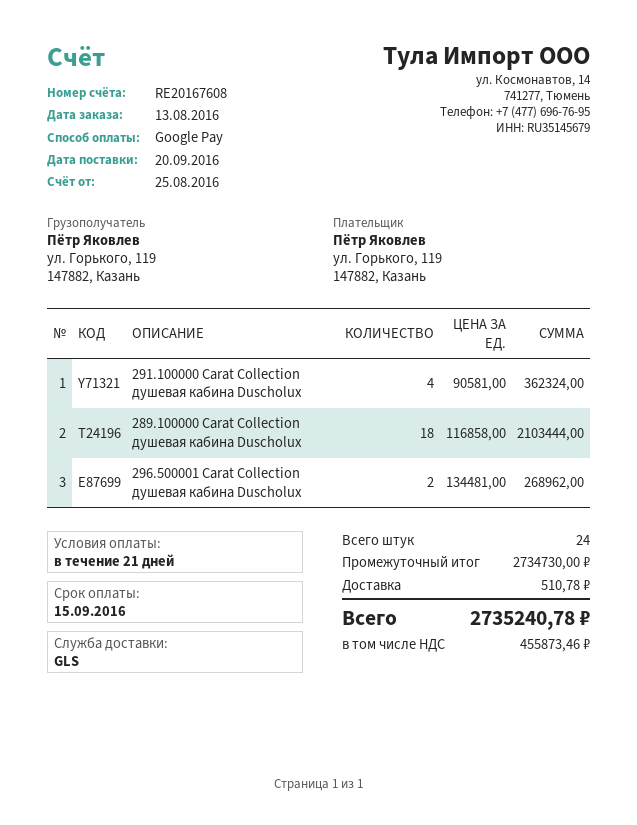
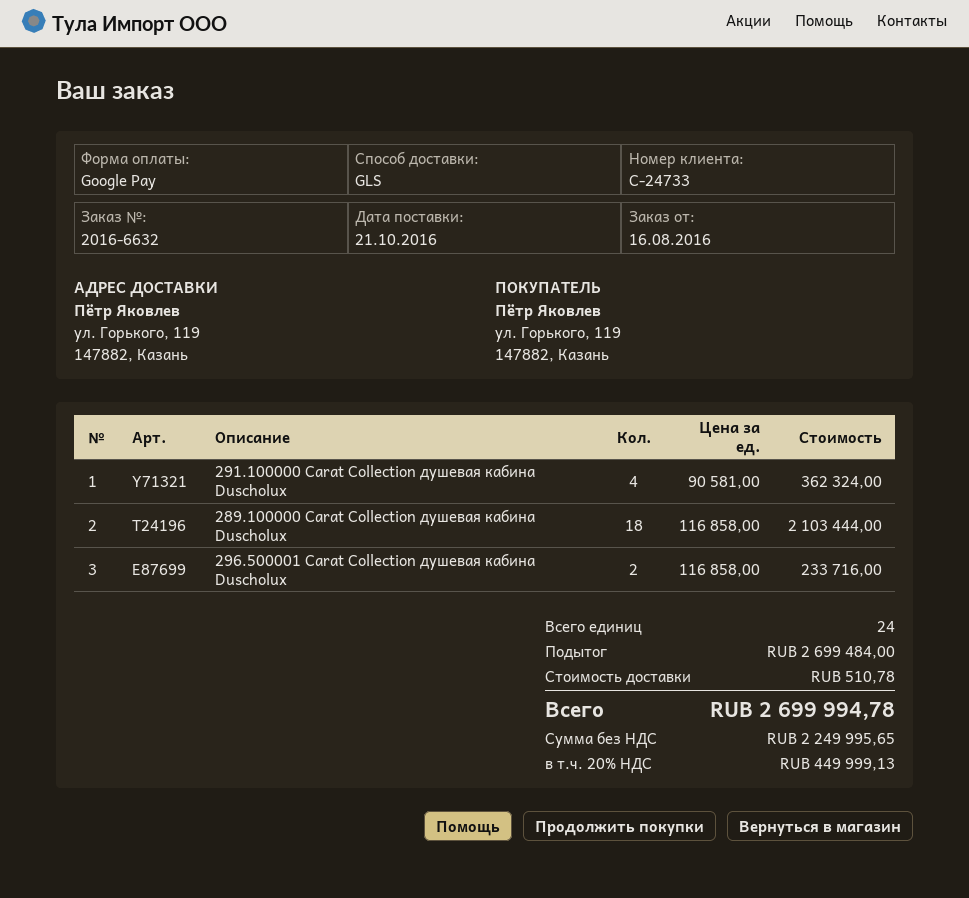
order date: 2016-08-13 -> 2016-08-16
delivery date: 2016-09-20 -> 2016-10-21
296.500001 Carat Collection душевая кабина Duscholux: 2 x 134481.00 = 268962.00 -> 2 x 116858.00 = 233716.00
subtotal: 2734730.00 -> 2699484.00
tax: 455873.46 -> 449999.13
total: 2735240.78 -> 2699994.78

